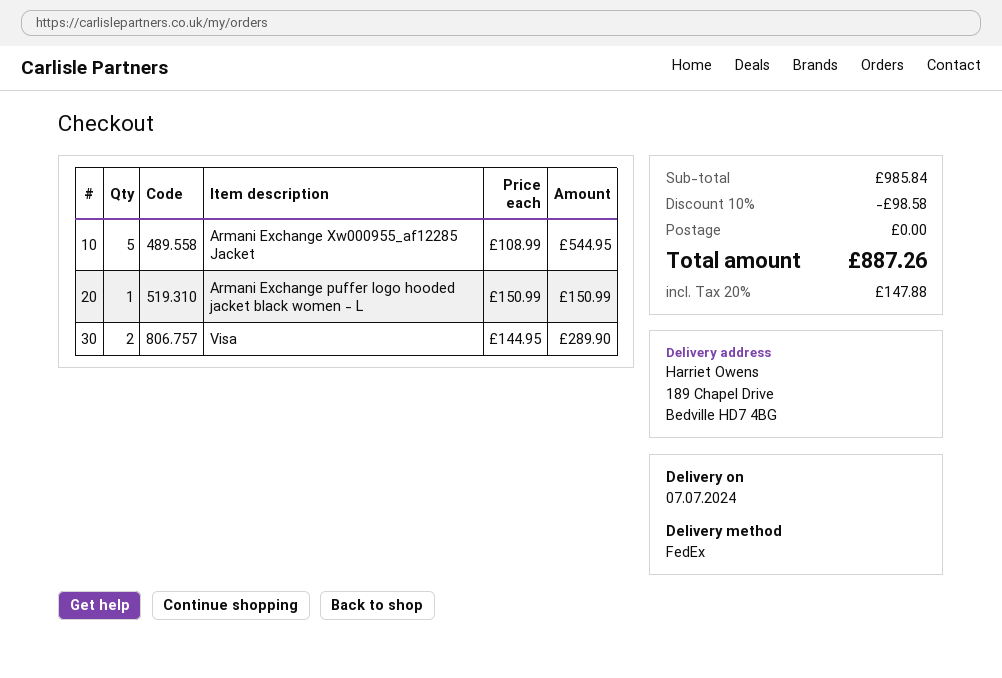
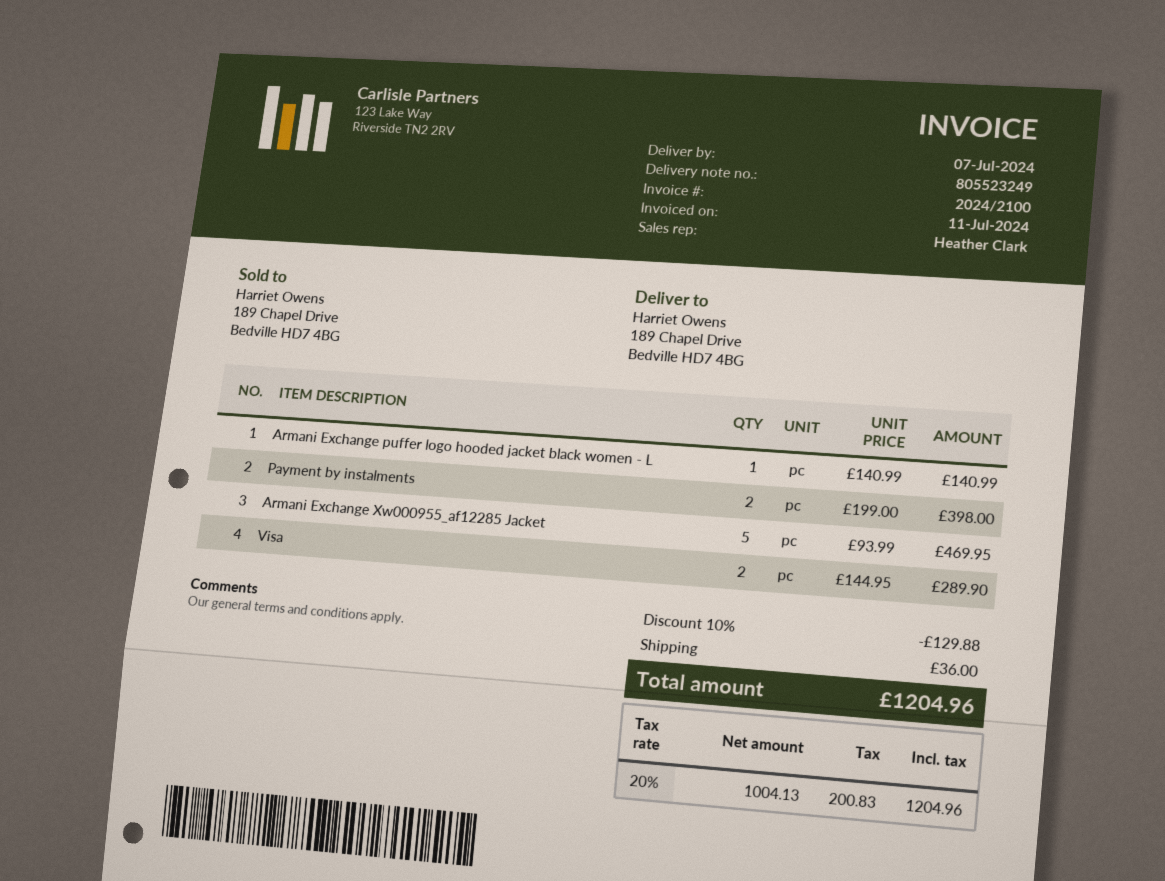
Armani Exchange Xw000955_af12285 Jacket: 5 x 108.99 = 544.95 -> 5 x 93.99 = 469.95
Armani Exchange puffer logo hooded jacket black women - L: 1 x 150.99 = 150.99 -> 1 x 140.99 = 140.99
Payment by instalments: none -> 2 x 199.00 = 398.00
discount: 10% = 98.58 -> 10% = 129.88
shipping: 0.00 -> 36.00
tax: 20% = 147.88 -> 20% = 200.83
total: 887.26 -> 1204.96

